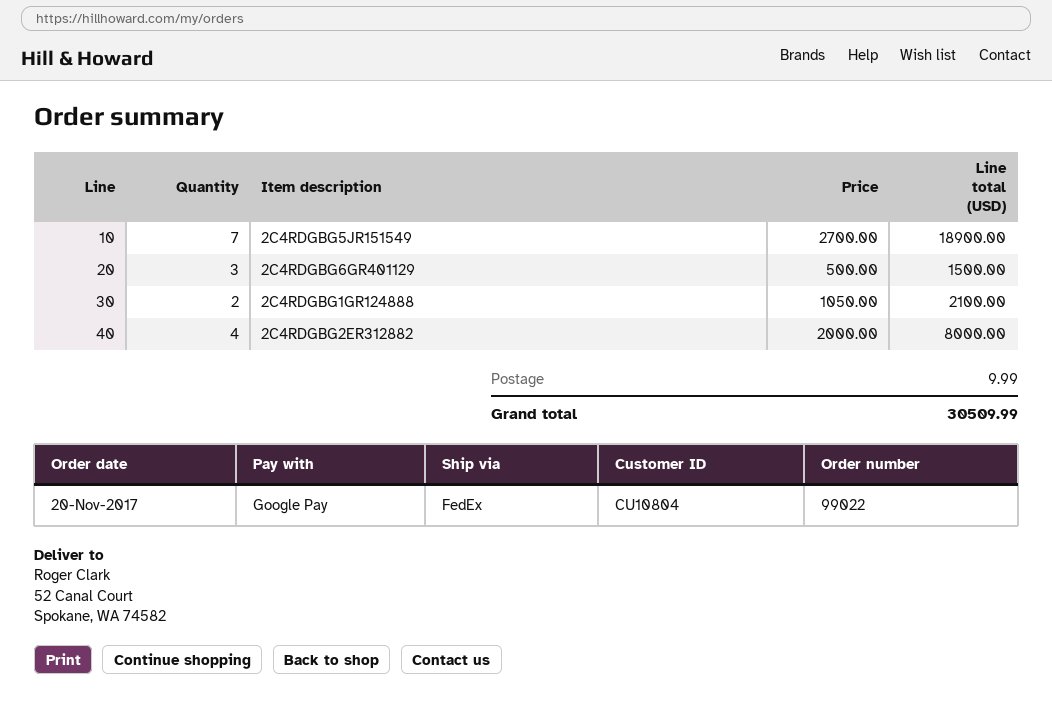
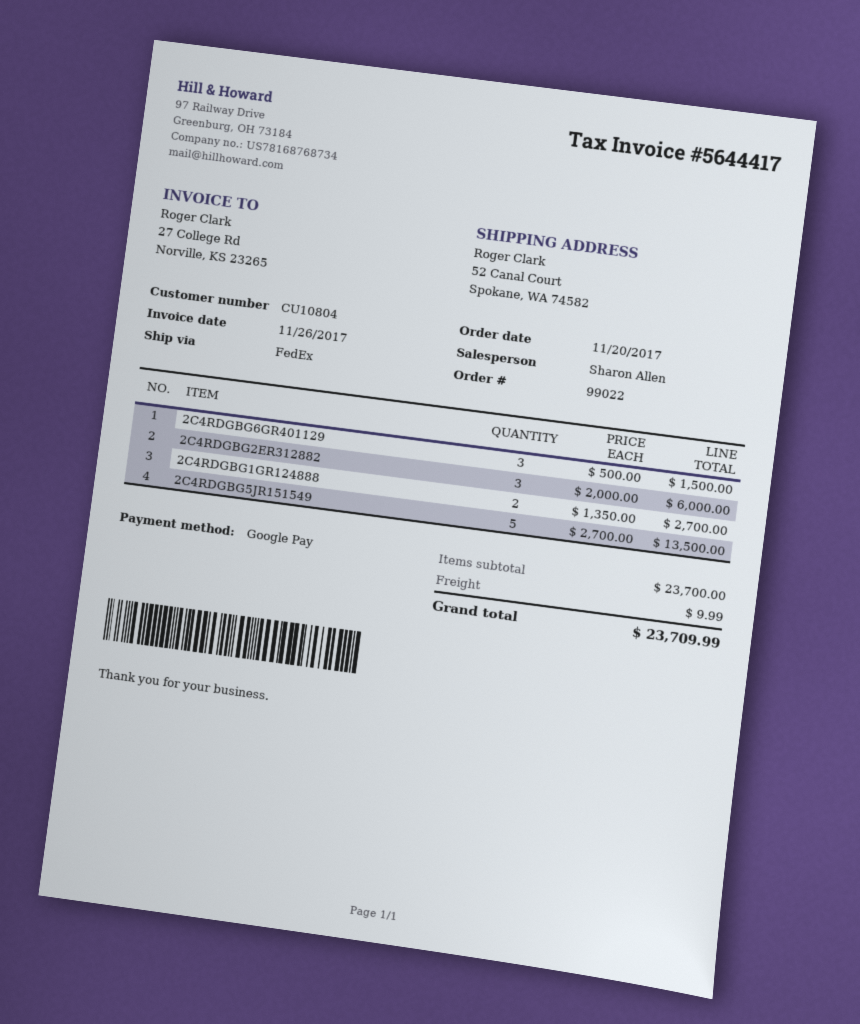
2C4RDGBG5JR151549: 7 x 2700.00 = 18900.00 -> 5 x 2700.00 = 13500.00
2C4RDGBG1GR124888: 2 x 1050.00 = 2100.00 -> 2 x 1350.00 = 2700.00
2C4RDGBG2ER312882: 4 x 2000.00 = 8000.00 -> 3 x 2000.00 = 6000.00
total: 30509.99 -> 23709.99

